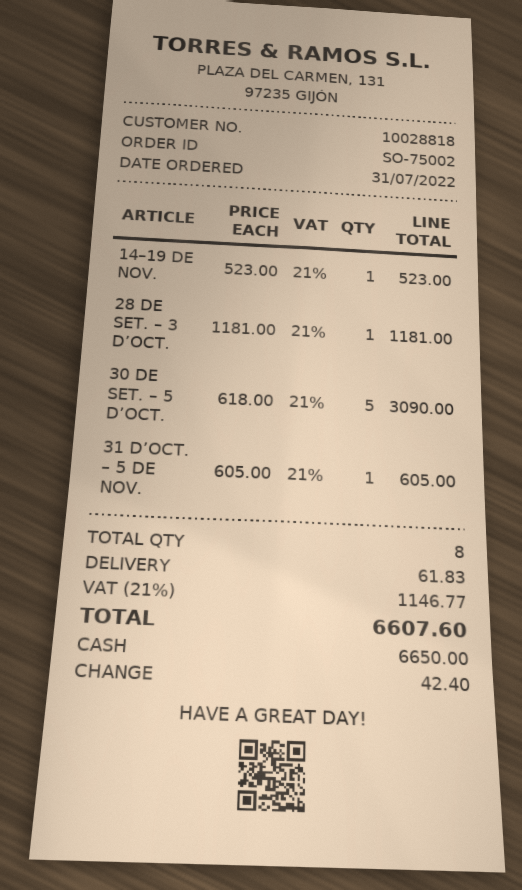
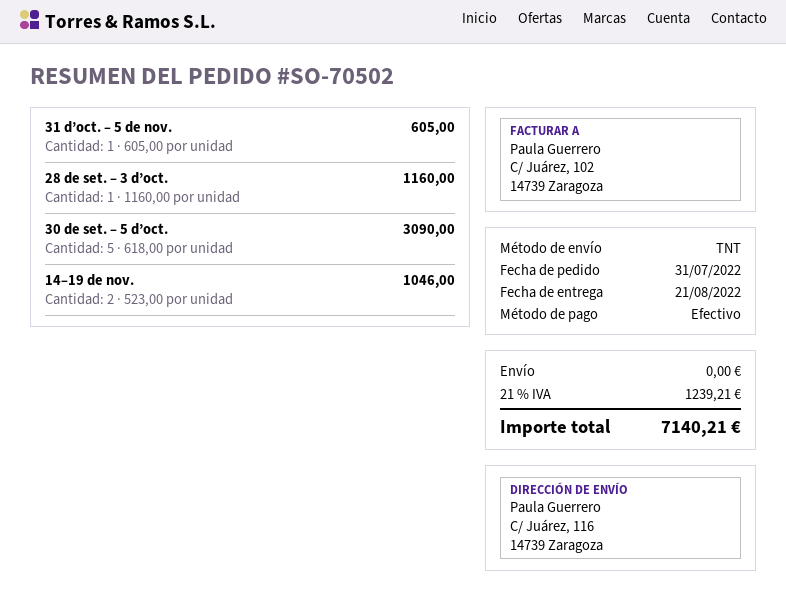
order number: SO-75002 -> SO-70502
14–19 DE NOV.: 1 x 523.00 = 523.00 -> 2 x 523.00 = 1046.00
28 DE SET. – 3 D’OCT.: 1 x 1181.00 = 1181.00 -> 1 x 1160.00 = 1160.00
shipping: 61.83 -> 0.00
tax: 21% = 1146.77 -> 21% = 1239.21
total: 6607.60 -> 7140.21

